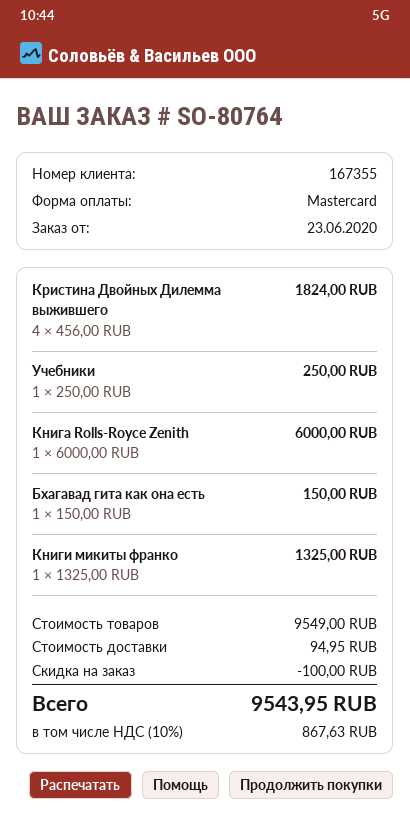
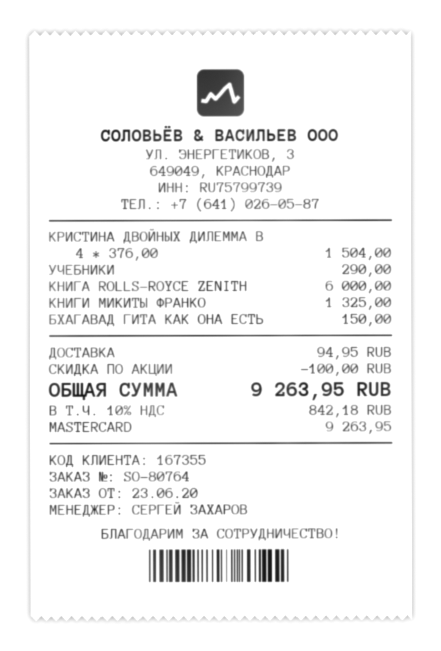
Кристина Двойных Дилемма выжившего: 4 x 456.00 = 1824.00 -> 4 x 376.00 = 1504.00
Учебники: 1 x 250.00 = 250.00 -> 1 x 290.00 = 290.00
tax: 10% = 867.63 -> 10% = 842.18
total: 9543.95 -> 9263.95

